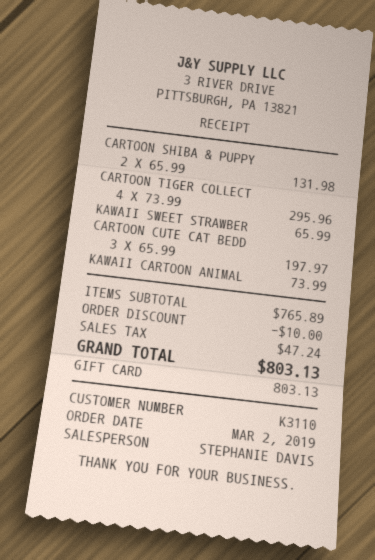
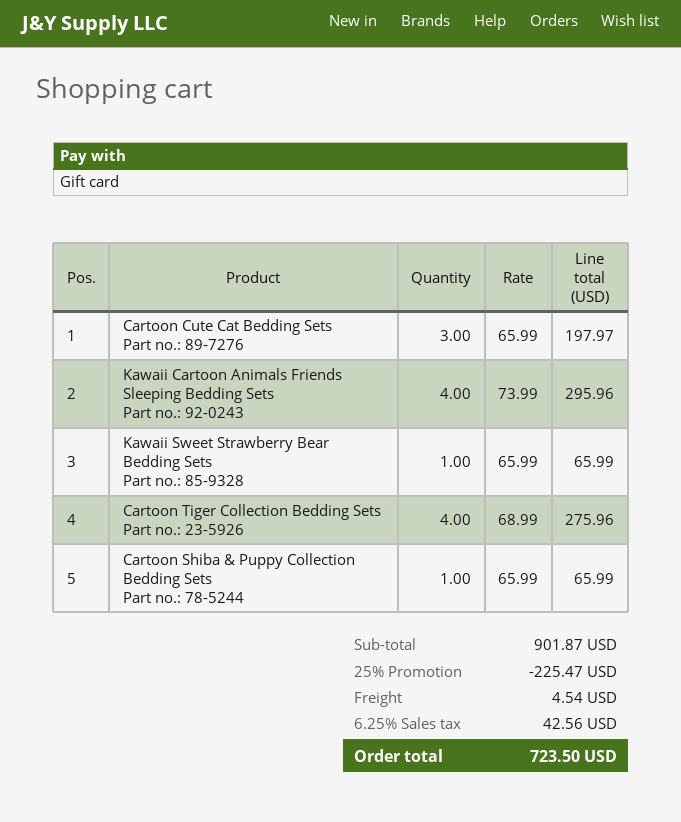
CARTOON SHIBA & PUPPY: 2 x 65.99 = 131.98 -> 1 x 65.99 = 65.99
CARTOON TIGER COLLECT: 4 x 73.99 = 295.96 -> 4 x 68.99 = 275.96
KAWAII CARTOON ANIMAL: 1 x 73.99 = 73.99 -> 4 x 73.99 = 295.96
subtotal: 765.89 -> 901.87
discount: 10.00 -> 225.47
shipping: none -> 4.54
tax: 47.24 -> 42.56
total: 803.13 -> 723.50

